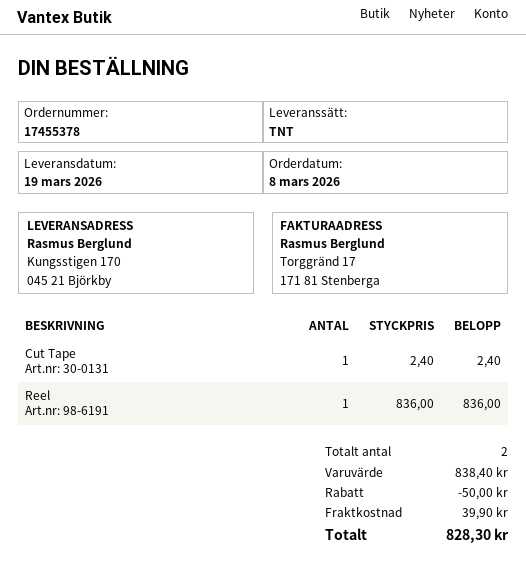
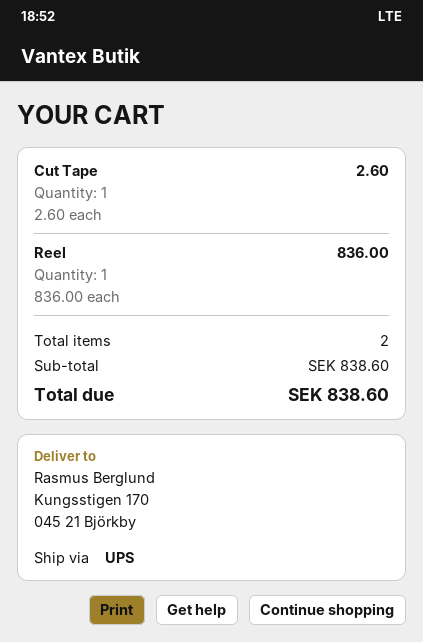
shipping method: TNT -> UPS
Cut Tape: 1 x 2.40 = 2.40 -> 1 x 2.60 = 2.60
subtotal: 838.40 -> 838.60
discount: 50.00 -> none
shipping: 39.90 -> none
total: 828.30 -> 838.60

